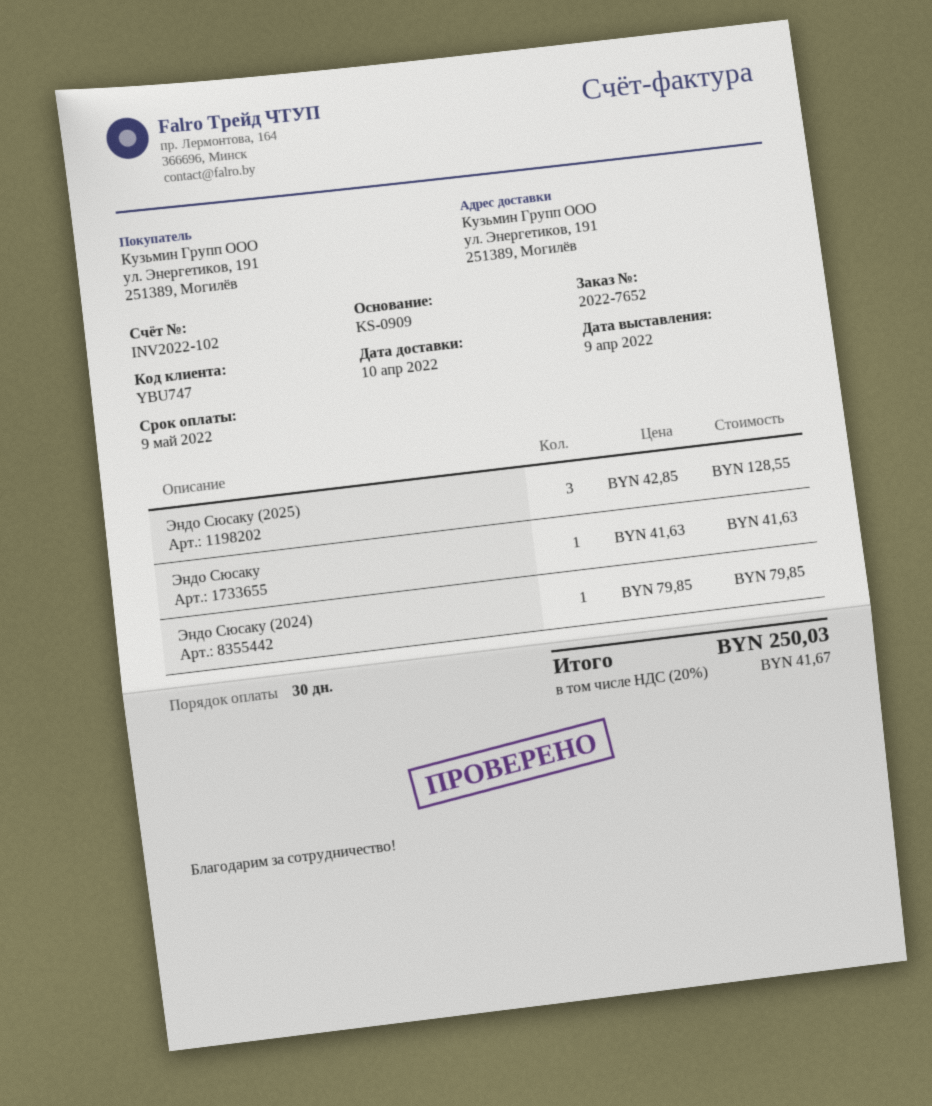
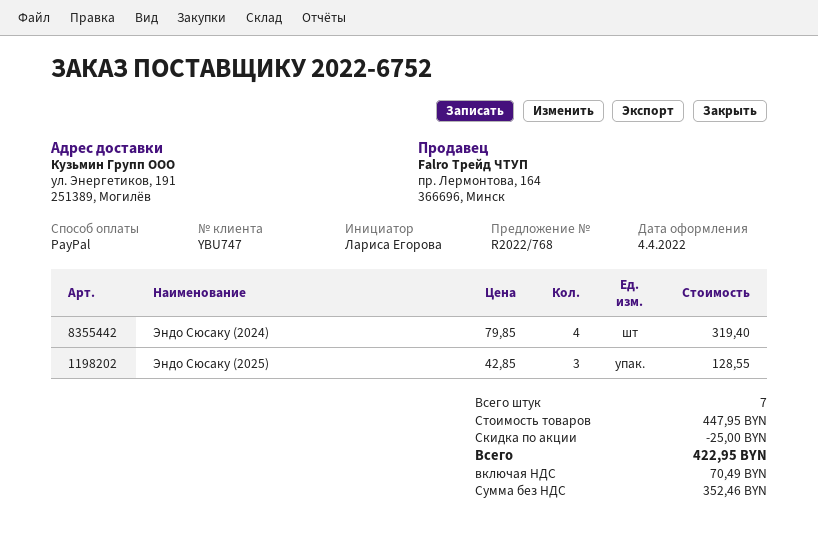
order number: 2022-7652 -> 2022-6752
Эндо Сюсаку: 1 x 41.63 = 41.63 -> none
Эндо Сюсаку (2024): 1 x 79.85 = 79.85 -> 4 x 79.85 = 319.40
discount: none -> 25.00
tax: 41.67 -> 70.49
total: 250.03 -> 422.95

